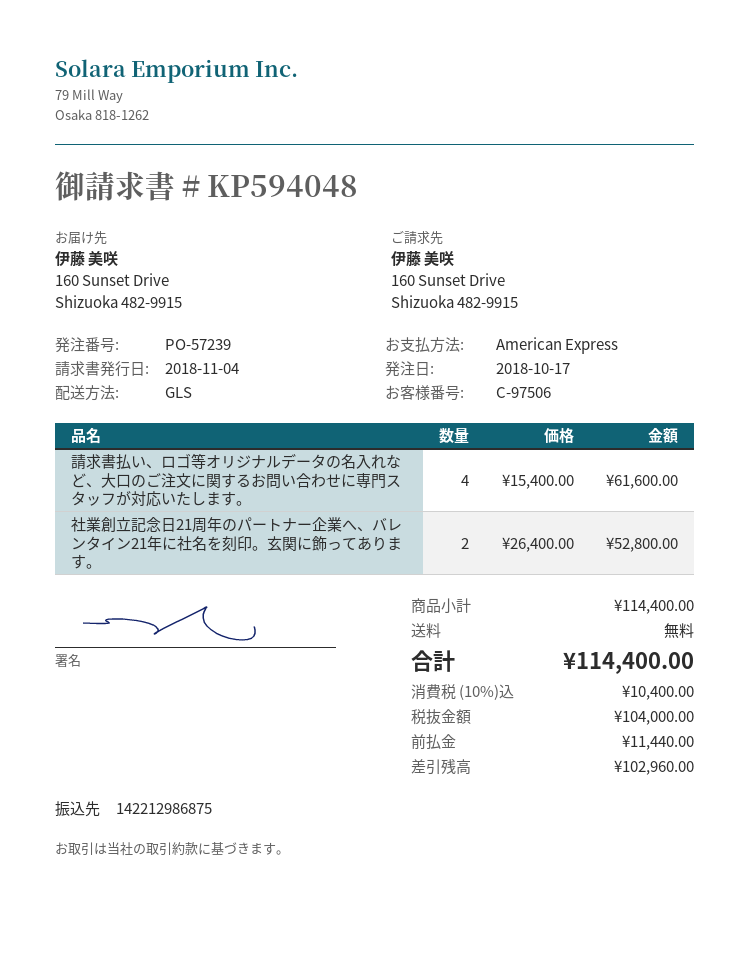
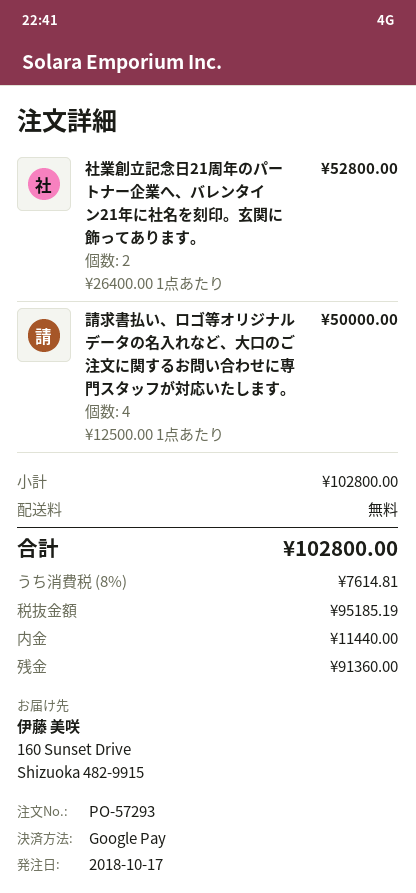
order number: PO-57239 -> PO-57293
payment method: American Express -> Google Pay
請求書払い、ロゴ等オリジナルデータの名入れなど、大口のご注文に関するお問い合わせに専門スタッフが対応いたします。: 4 x 15400.00 = 61600.00 -> 4 x 12500.00 = 50000.00
subtotal: 114400.00 -> 102800.00
net: 104000.00 -> 95185.19
tax: 10% = 10400.00 -> 8% = 7614.81
total: 114400.00 -> 102800.00
balance: 102960.00 -> 91360.00

